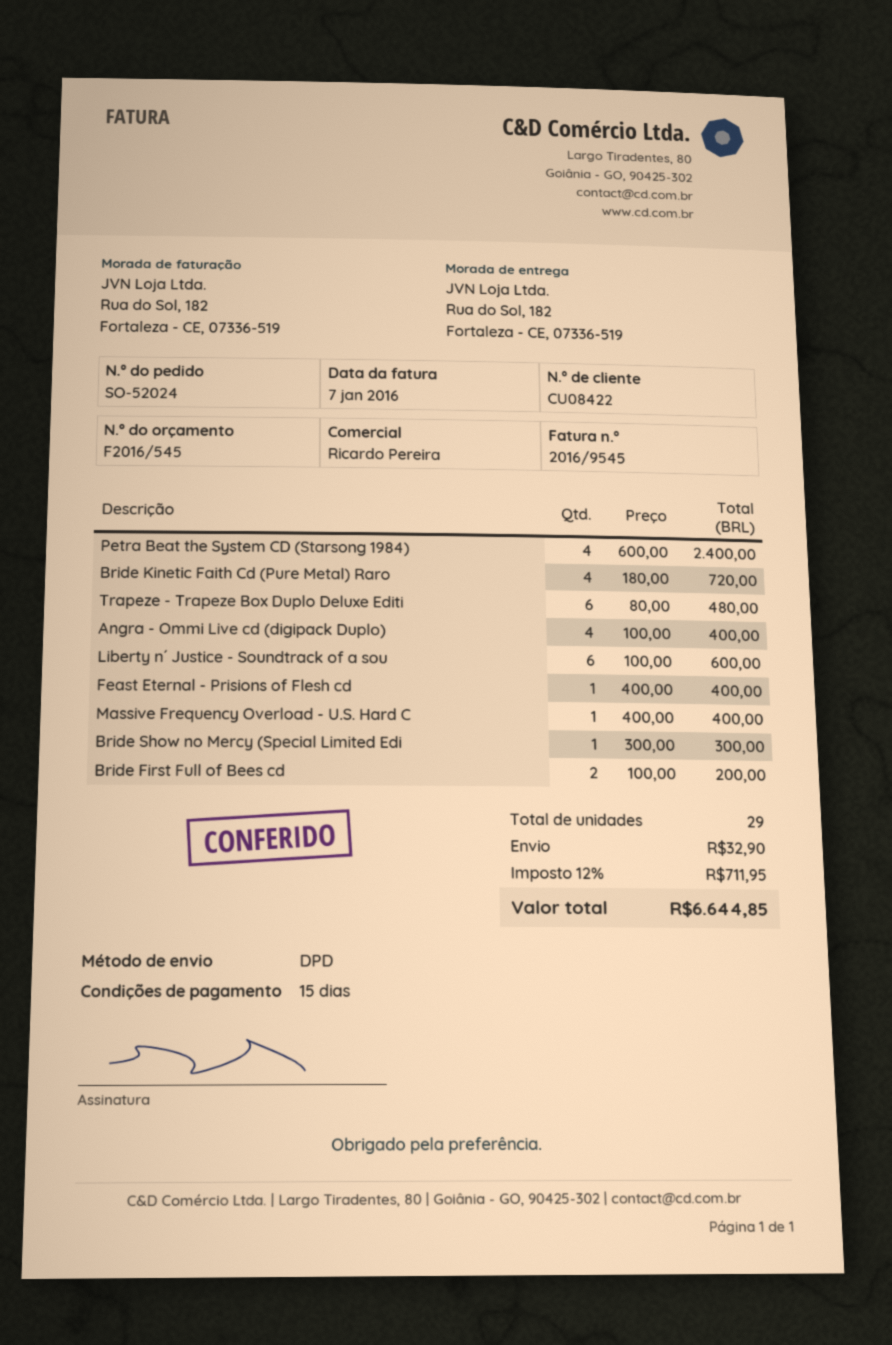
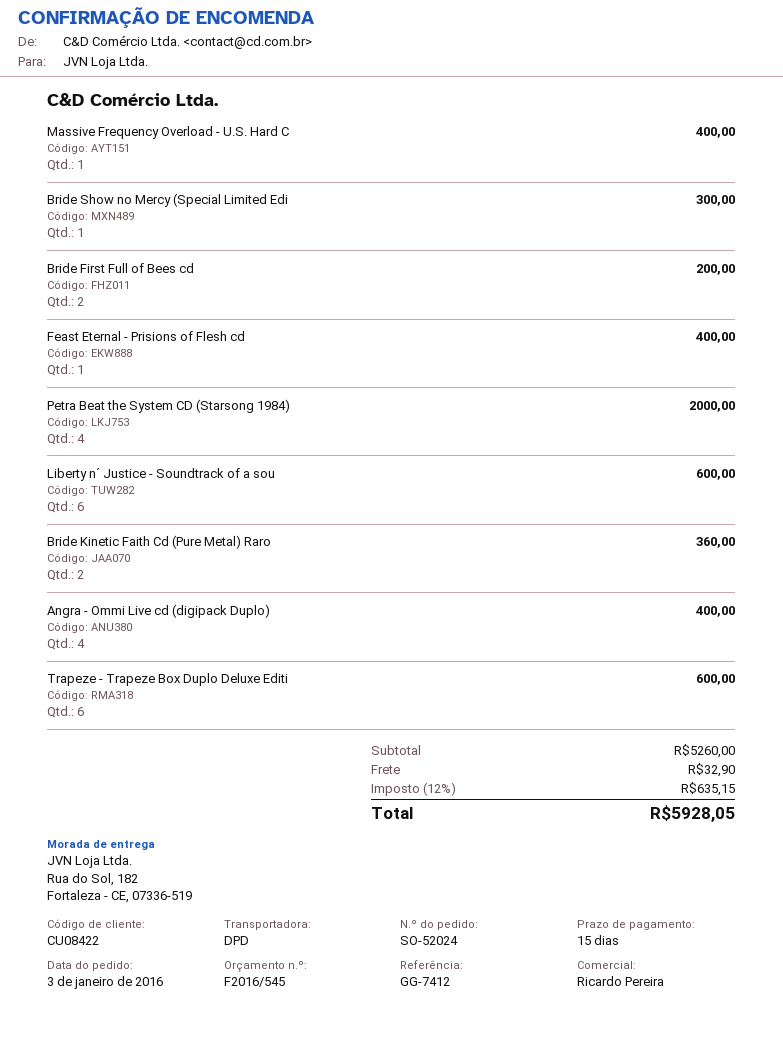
Petra Beat the System CD (Starsong 1984): 4 for 2400.00 -> 4 for 2000.00
Bride Kinetic Faith Cd (Pure Metal) Raro: 4 for 720.00 -> 2 for 360.00
Trapeze - Trapeze Box Duplo Deluxe Editi: 6 for 480.00 -> 6 for 600.00
tax: 12% = 711.95 -> 12% = 635.15
total: 6644.85 -> 5928.05

